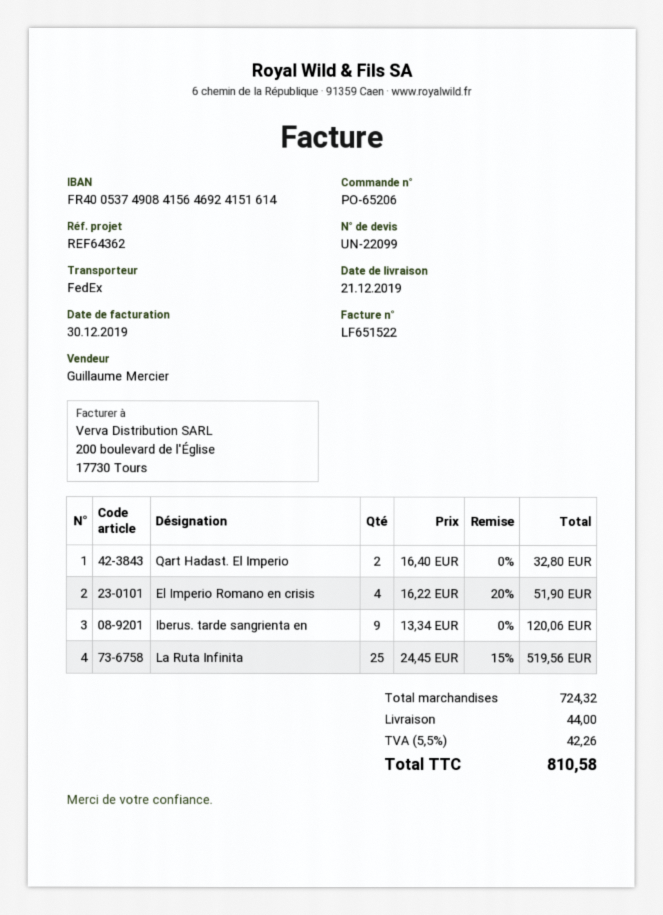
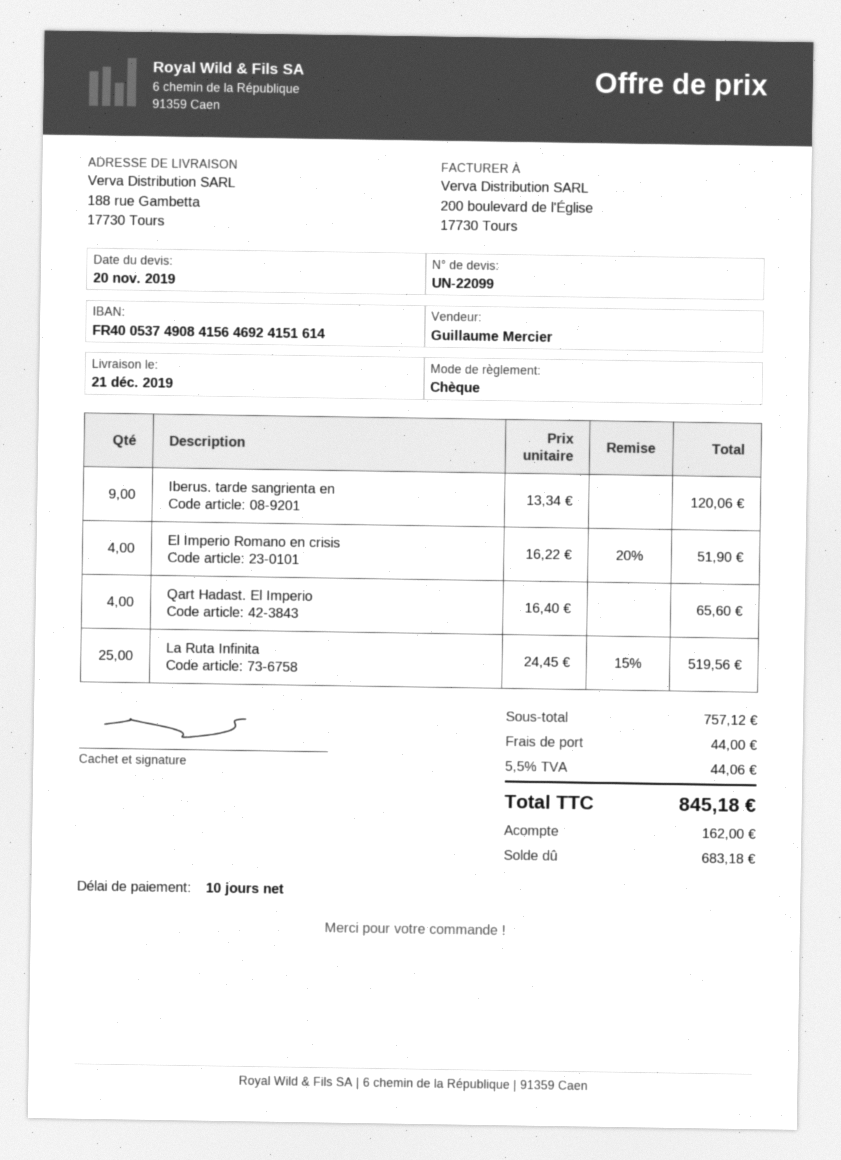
Qart Hadast. El Imperio: 2 x 16.40 = 32.80 -> 4 x 16.40 = 65.60
subtotal: 724.32 -> 757.12
tax: 5.5% = 42.26 -> 5.5% = 44.06
total: 810.58 -> 845.18

